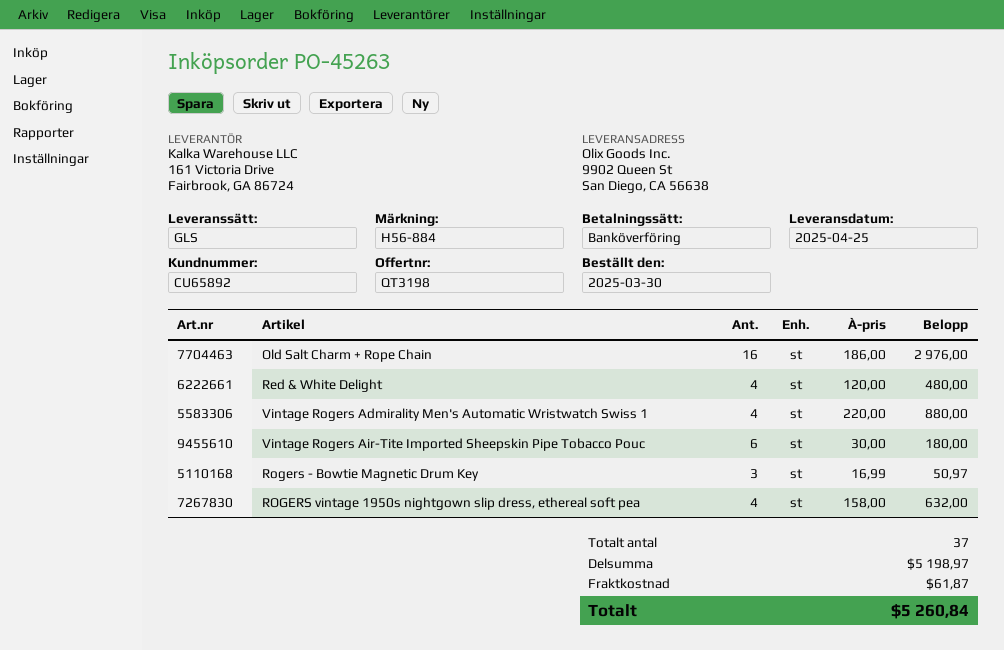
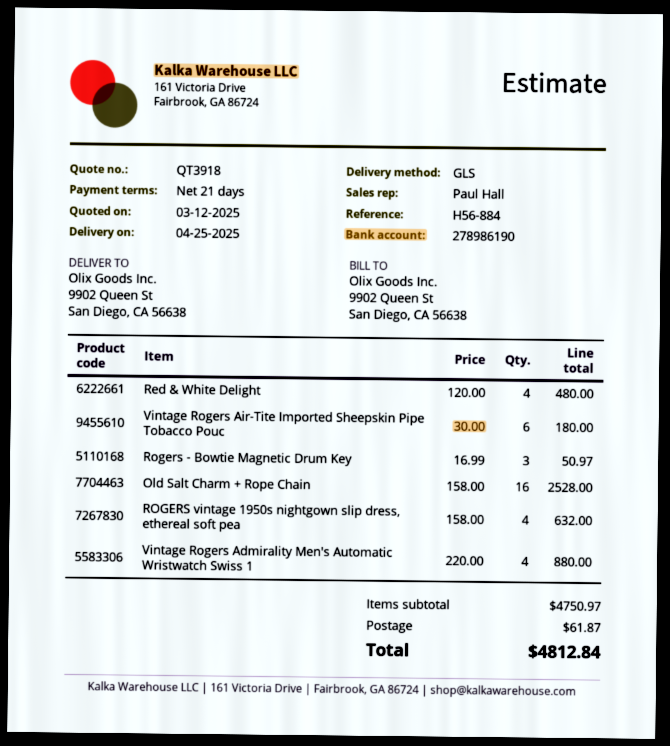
quote number: QT3198 -> QT3918
Old Salt Charm + Rope Chain: 16 x 186.00 = 2976.00 -> 16 x 158.00 = 2528.00
subtotal: 5198.97 -> 4750.97
total: 5260.84 -> 4812.84

